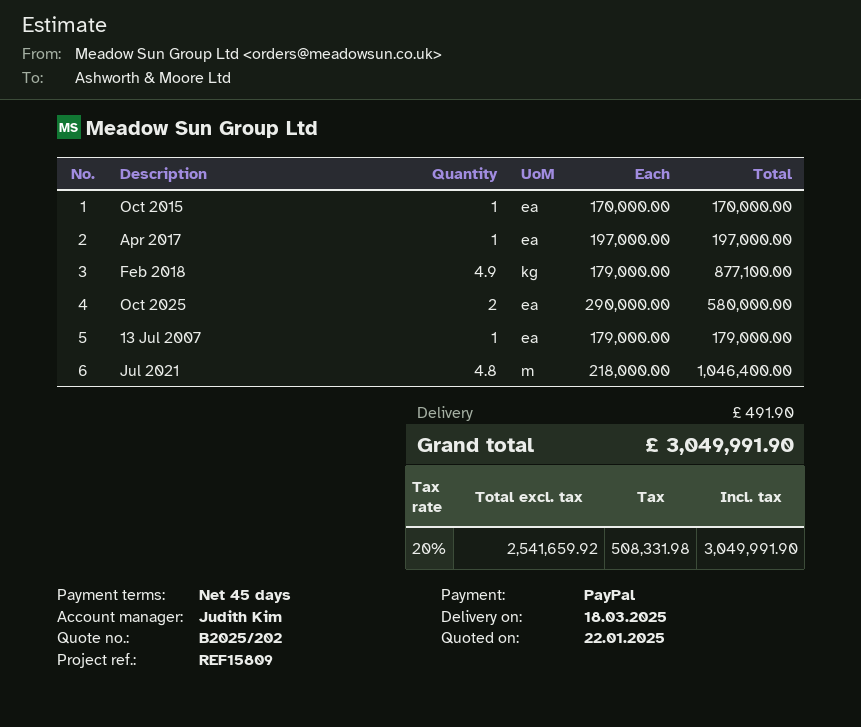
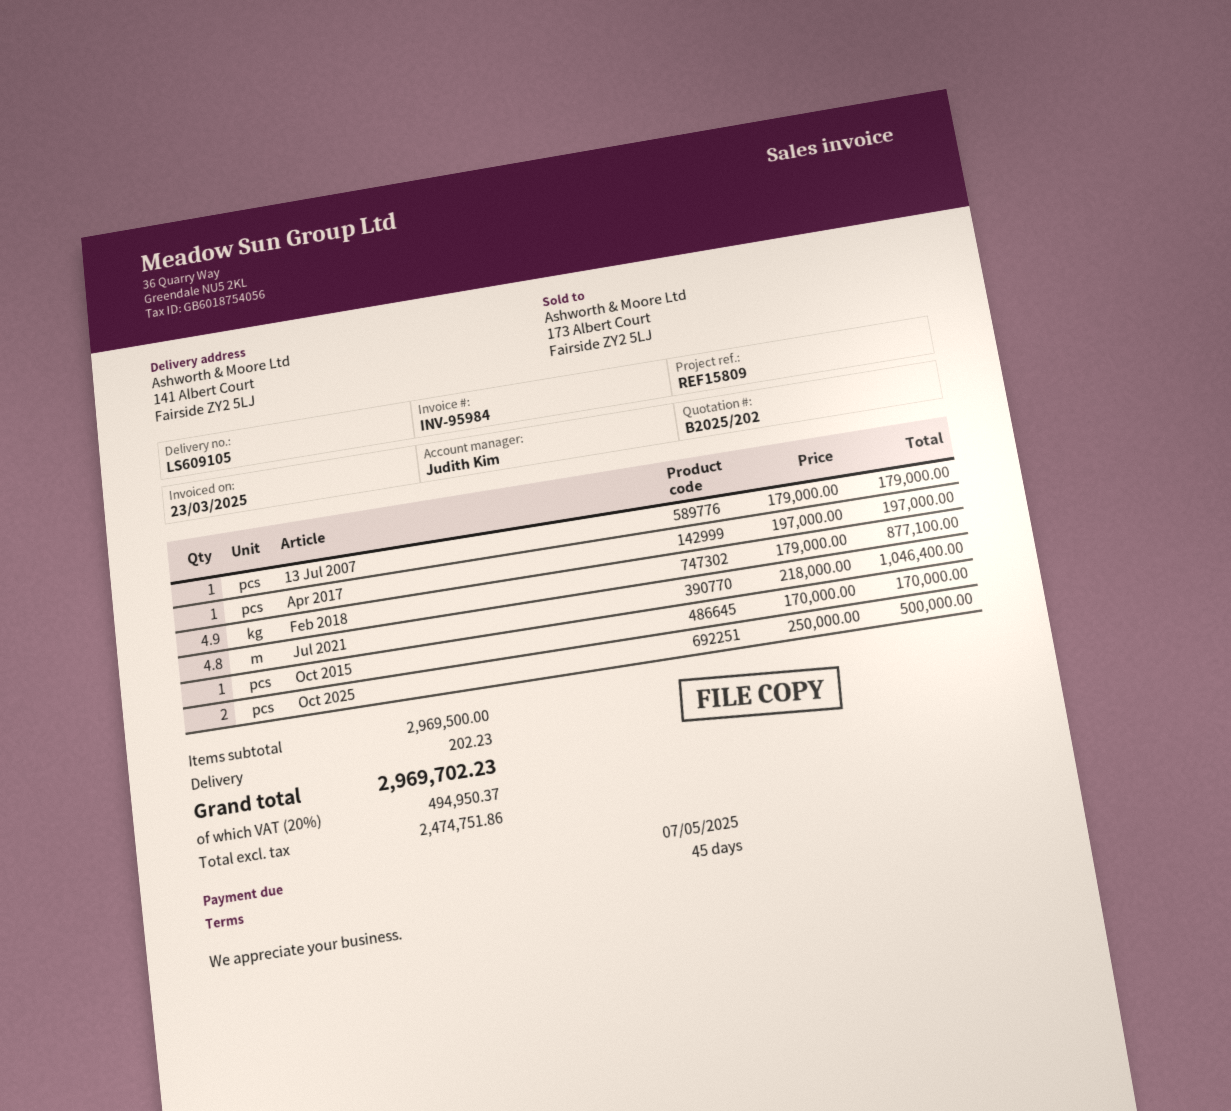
Oct 2025: 2 x 290000.00 = 580000.00 -> 2 x 250000.00 = 500000.00
shipping: 491.90 -> 202.23
net: 2541659.92 -> 2474751.86
tax: 20% = 508331.98 -> 20% = 494950.37
total: 3049991.90 -> 2969702.23

